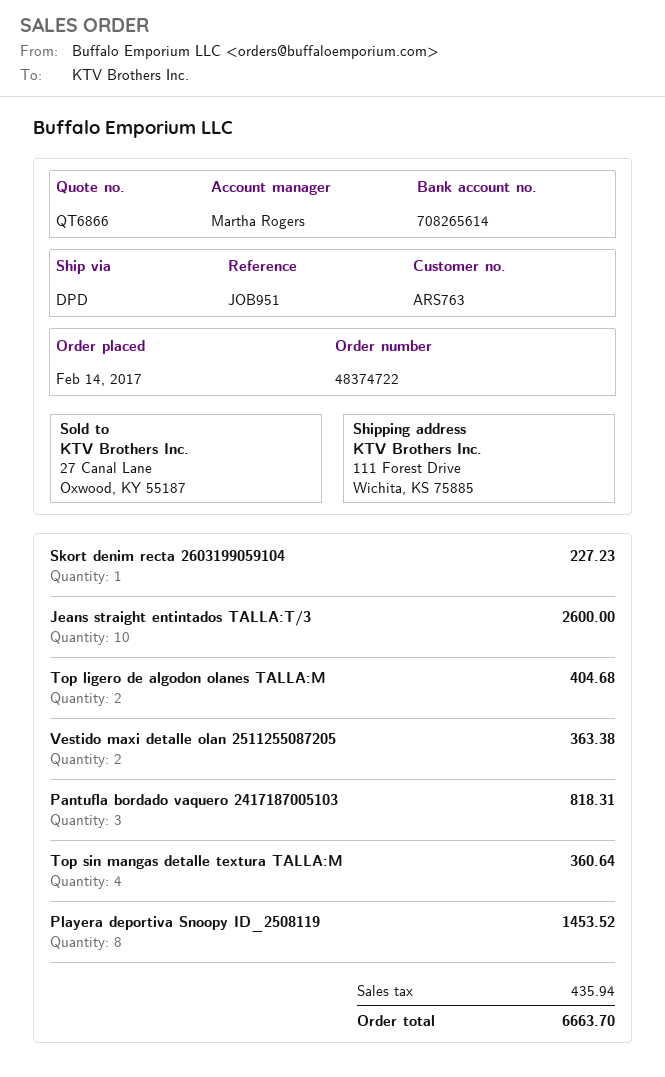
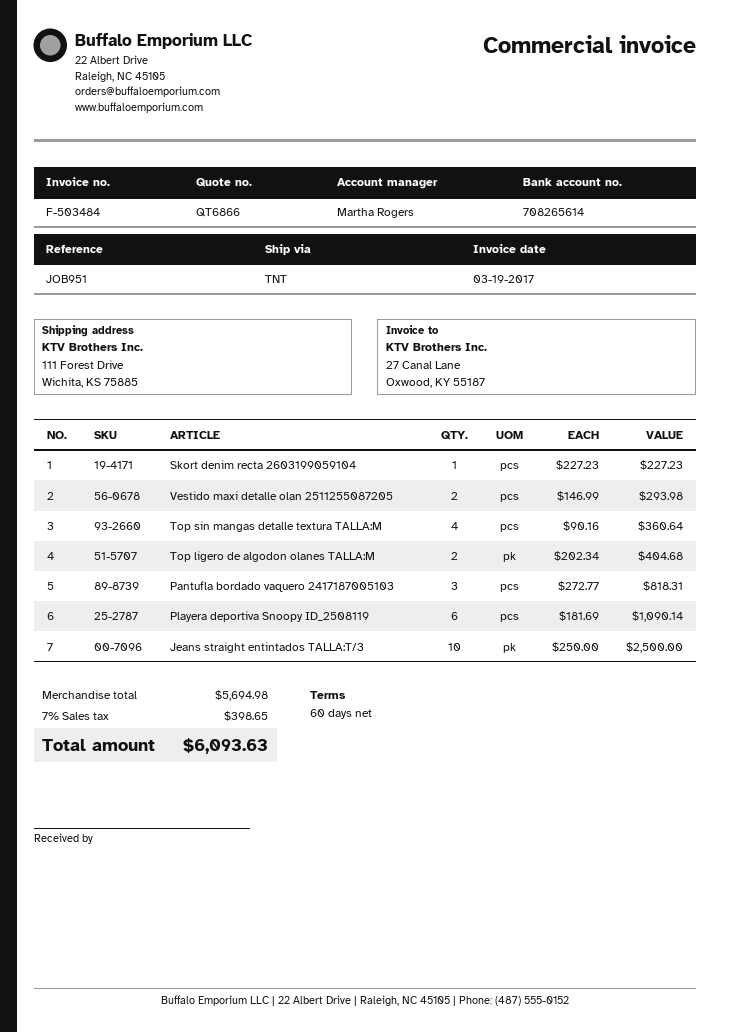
shipping method: DPD -> TNT
Jeans straight entintados TALLA:T/3: 10 for 2600.00 -> 10 for 2500.00
Vestido maxi detalle olan 2511255087205: 2 for 363.38 -> 2 for 293.98
Playera deportiva Snoopy ID_2508119: 8 for 1453.52 -> 6 for 1090.14
tax: 435.94 -> 398.65
total: 6663.70 -> 6093.63

